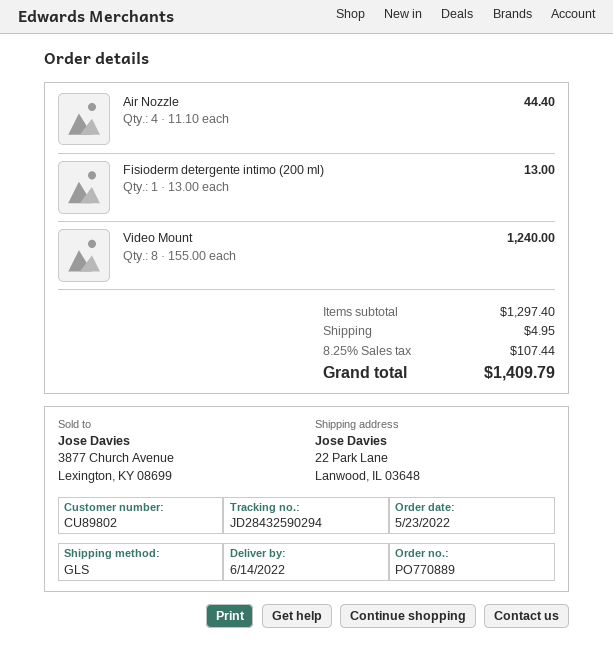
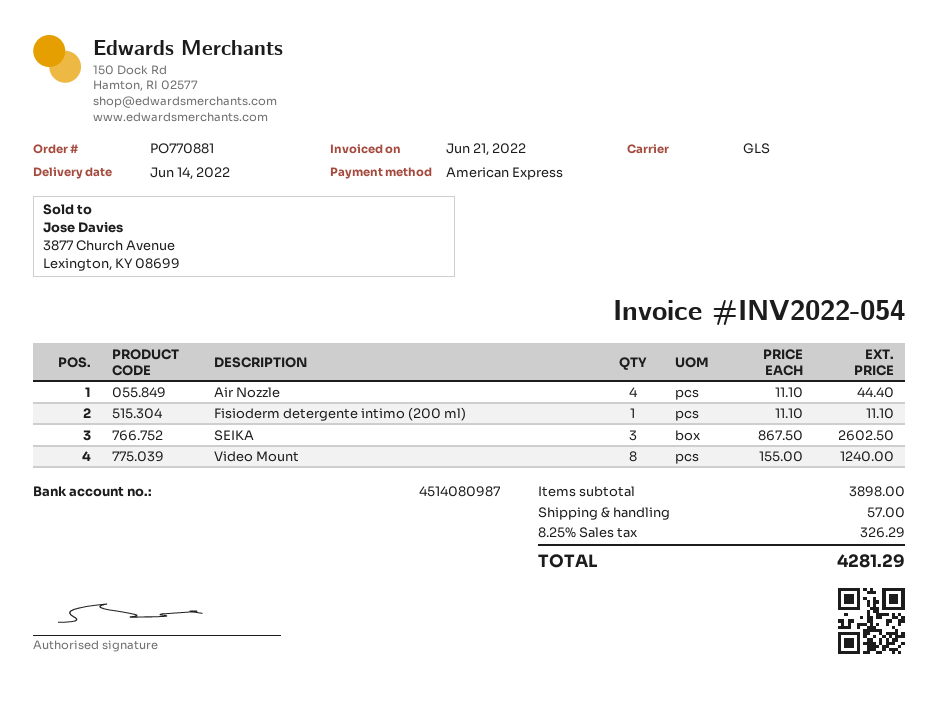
order number: PO770889 -> PO770881
Fisioderm detergente intimo (200 ml): 1 x 13.00 = 13.00 -> 1 x 11.10 = 11.10
SEIKA: none -> 3 x 867.50 = 2602.50
subtotal: 1297.40 -> 3898.00
shipping: 4.95 -> 57.00
tax: 8.25% = 107.44 -> 8.25% = 326.29
total: 1409.79 -> 4281.29

